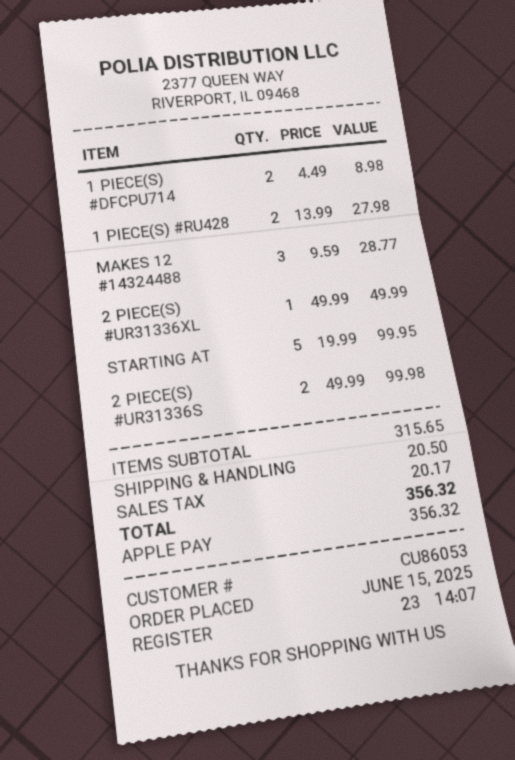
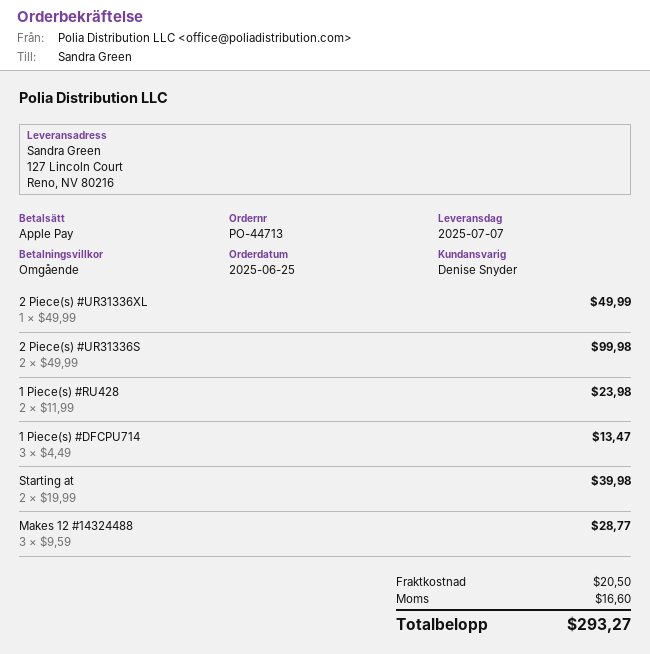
order date: 2025-06-15 -> 2025-06-25
1 PIECE(S) #DFCPU714: 2 x 4.49 = 8.98 -> 3 x 4.49 = 13.47
1 PIECE(S) #RU428: 2 x 13.99 = 27.98 -> 2 x 11.99 = 23.98
STARTING AT: 5 x 19.99 = 99.95 -> 2 x 19.99 = 39.98
tax: 20.17 -> 16.60
total: 356.32 -> 293.27

